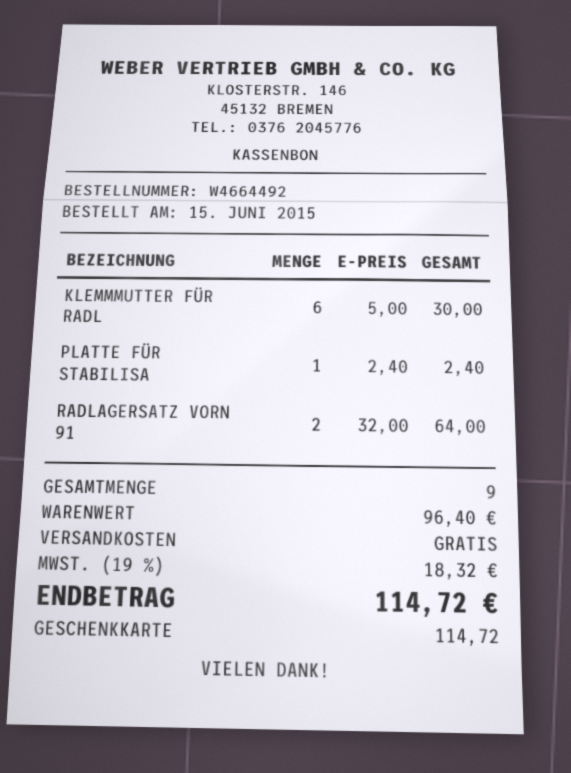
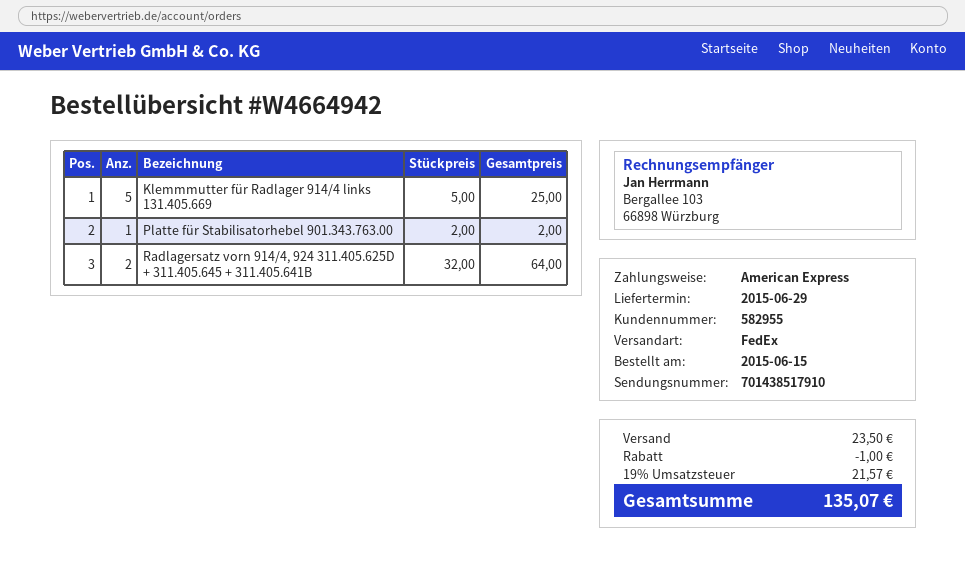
order number: W4664492 -> W4664942
payment method: gift card -> American Express
KLEMMMUTTER FÜR RADL: 6 x 5.00 = 30.00 -> 5 x 5.00 = 25.00
PLATTE FÜR STABILISA: 1 x 2.40 = 2.40 -> 1 x 2.00 = 2.00
discount: none -> 1.00
shipping: 0.00 -> 23.50
tax: 19% = 18.32 -> 19% = 21.57
total: 114.72 -> 135.07

